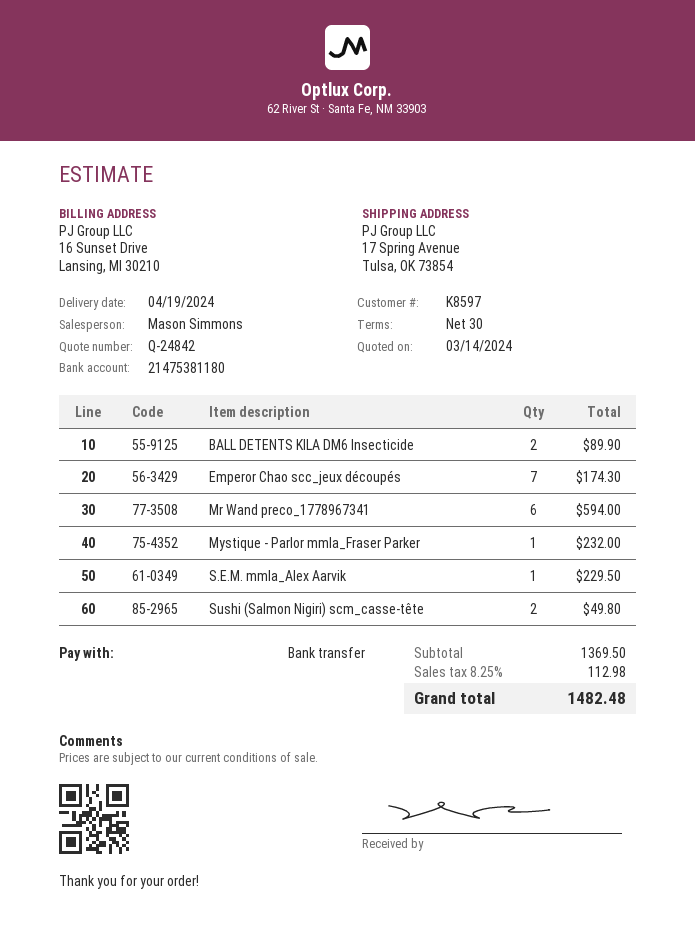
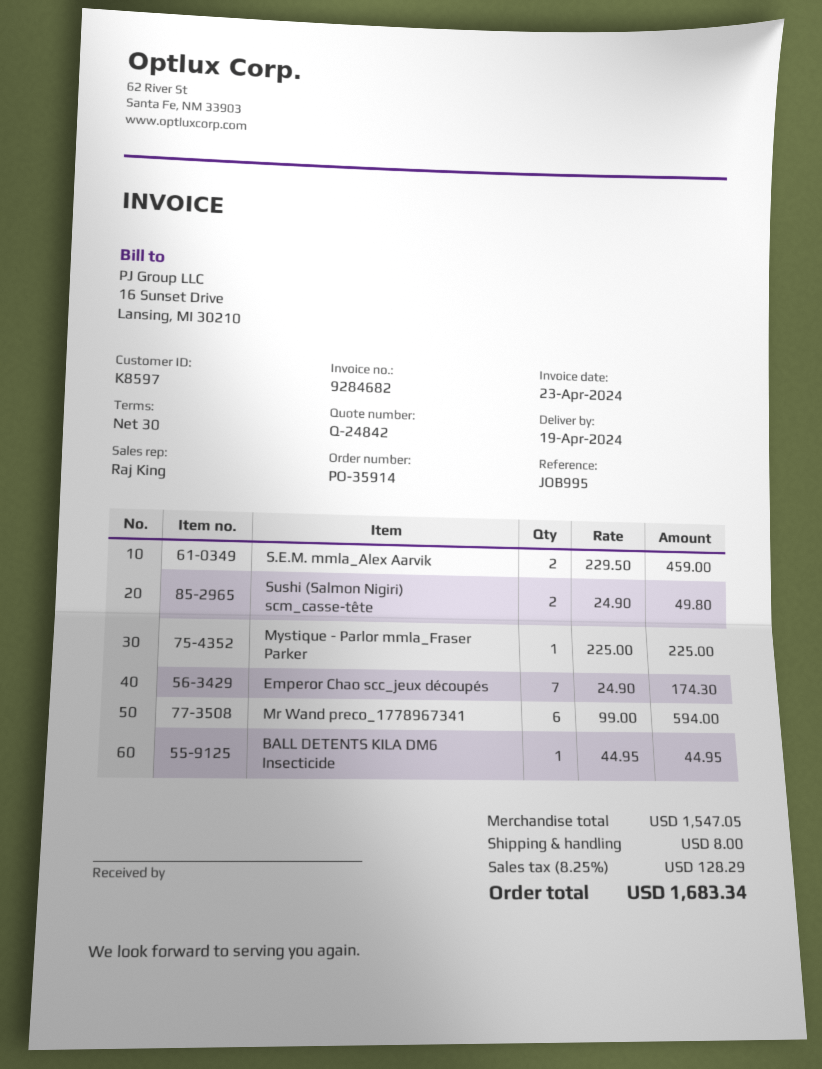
sales rep: Mason Simmons -> Raj King
BALL DETENTS KILA DM6 Insecticide: 2 for 89.90 -> 1 for 44.95
Mystique - Parlor mmla_Fraser Parker: 1 for 232.00 -> 1 for 225.00
S.E.M. mmla_Alex Aarvik: 1 for 229.50 -> 2 for 459.00
subtotal: 1369.50 -> 1547.05
shipping: none -> 8.00
tax: 8.25% = 112.98 -> 8.25% = 128.29
total: 1482.48 -> 1683.34

